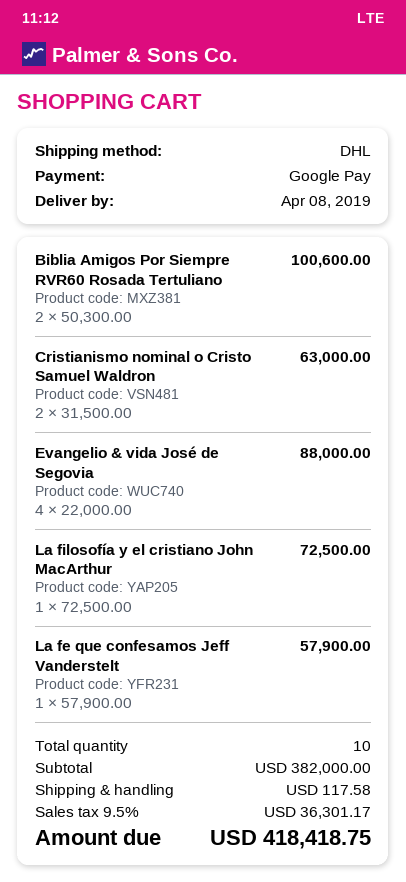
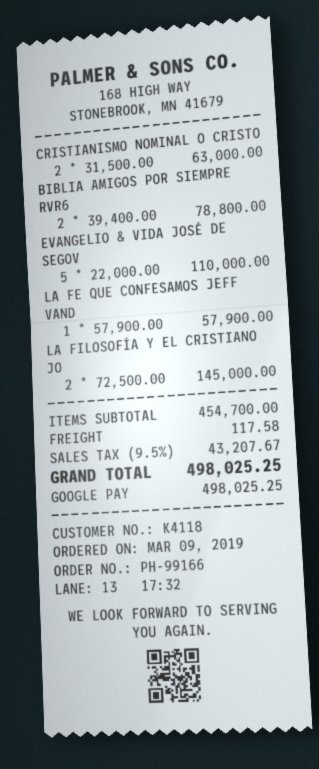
Biblia Amigos Por Siempre RVR60 Rosada Tertuliano: 2 x 50300.00 = 100600.00 -> 2 x 39400.00 = 78800.00
Evangelio & vida José de Segovia: 4 x 22000.00 = 88000.00 -> 5 x 22000.00 = 110000.00
La filosofía y el cristiano John MacArthur: 1 x 72500.00 = 72500.00 -> 2 x 72500.00 = 145000.00
subtotal: 382000.00 -> 454700.00
tax: 9.5% = 36301.17 -> 9.5% = 43207.67
total: 418418.75 -> 498025.25

